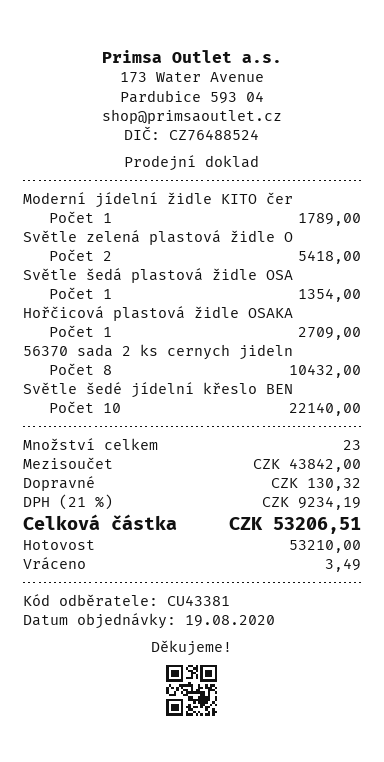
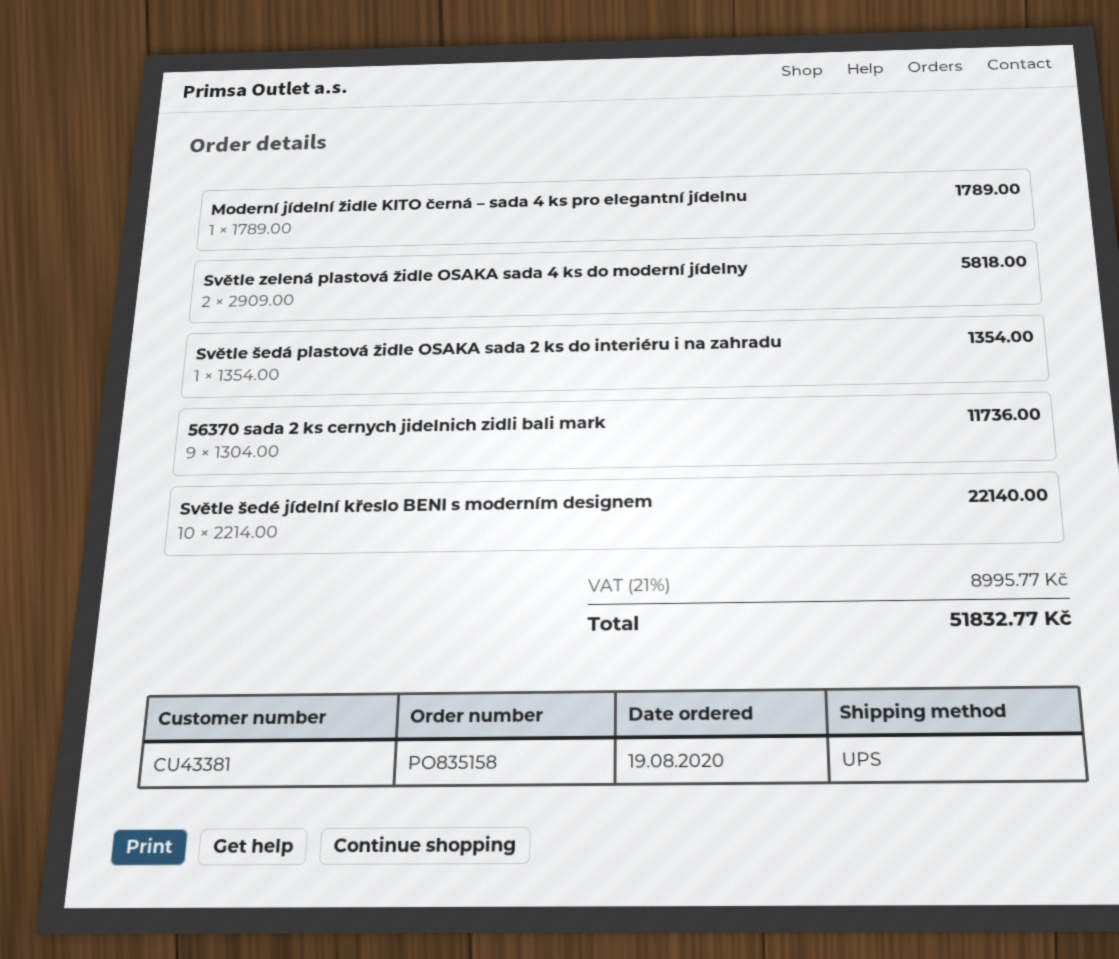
Světle zelená plastová židle O: 2 for 5418.00 -> 2 for 5818.00
Hořčicová plastová židle OSAKA: 1 for 2709.00 -> none
56370 sada 2 ks cernych jideln: 8 for 10432.00 -> 9 for 11736.00
shipping: 130.32 -> none
tax: 21% = 9234.19 -> 21% = 8995.77
total: 53206.51 -> 51832.77

